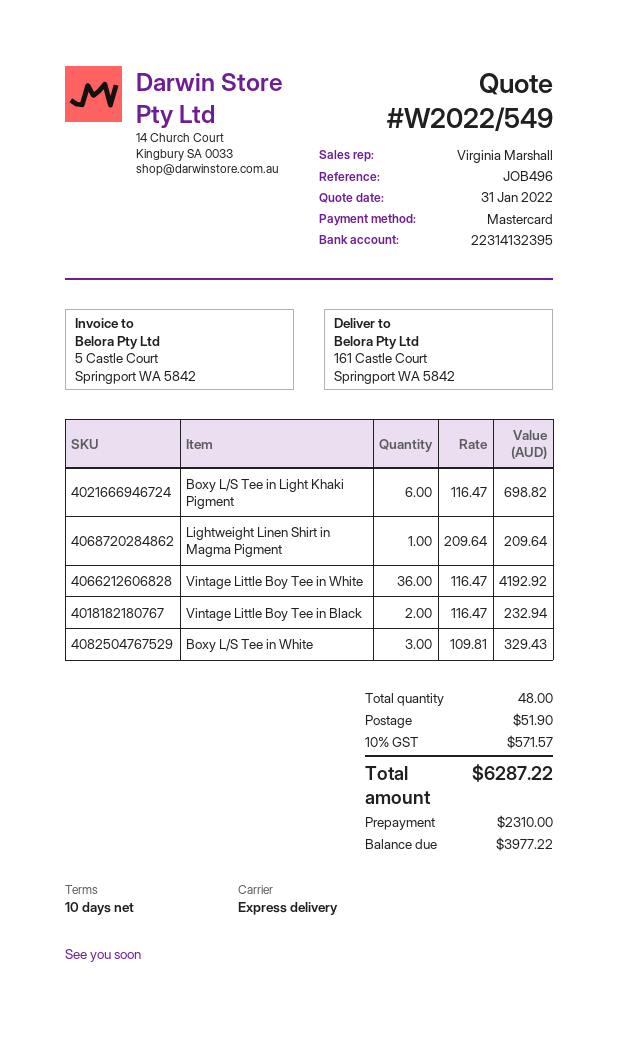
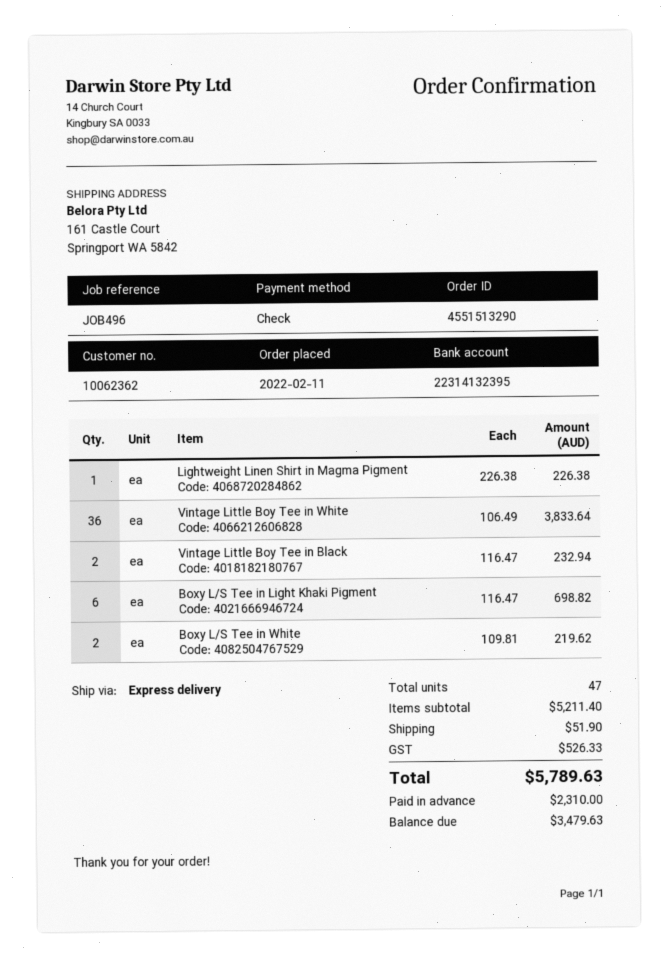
payment method: Mastercard -> cheque
Lightweight Linen Shirt in Magma Pigment: 1 x 209.64 = 209.64 -> 1 x 226.38 = 226.38
Vintage Little Boy Tee in White: 36 x 116.47 = 4192.92 -> 36 x 106.49 = 3833.64
Boxy L/S Tee in White: 3 x 109.81 = 329.43 -> 2 x 109.81 = 219.62
total quantity: 48 -> 47
tax: 571.57 -> 526.33
total: 6287.22 -> 5789.63
balance: 3977.22 -> 3479.63

